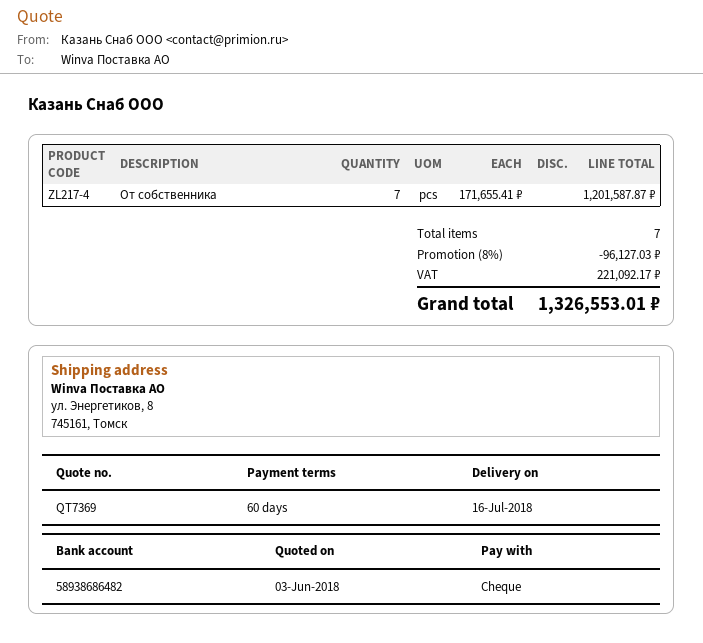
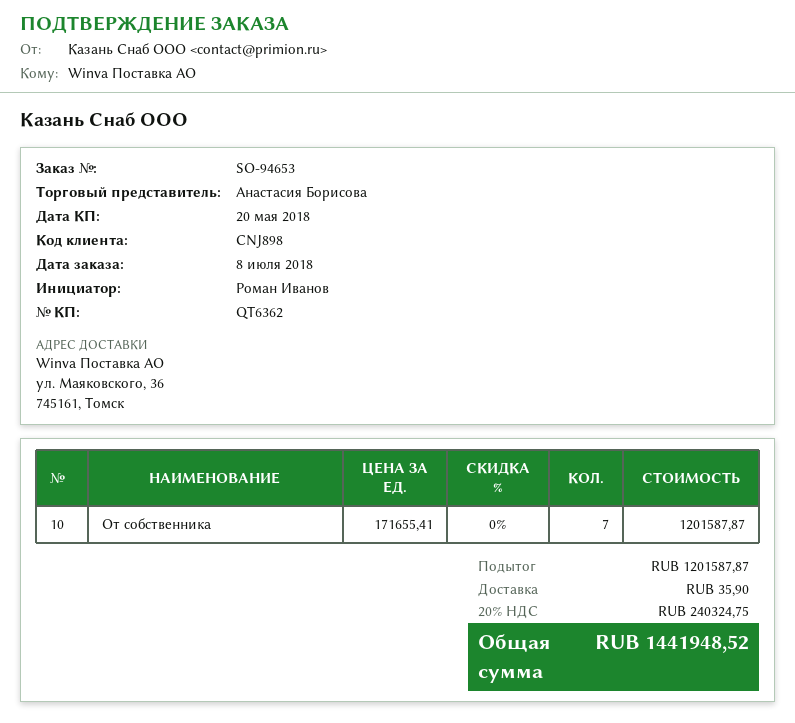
quote number: QT7369 -> QT6362
quote date: 2018-06-03 -> 2018-05-20
ship to: ул. Энергетиков, 8, 745161, Томск -> ул. Маяковского, 36, 745161, Томск
discount: 8% = 96127.03 -> none
shipping: none -> 35.90
tax: 221092.17 -> 240324.75
total: 1326553.01 -> 1441948.52

